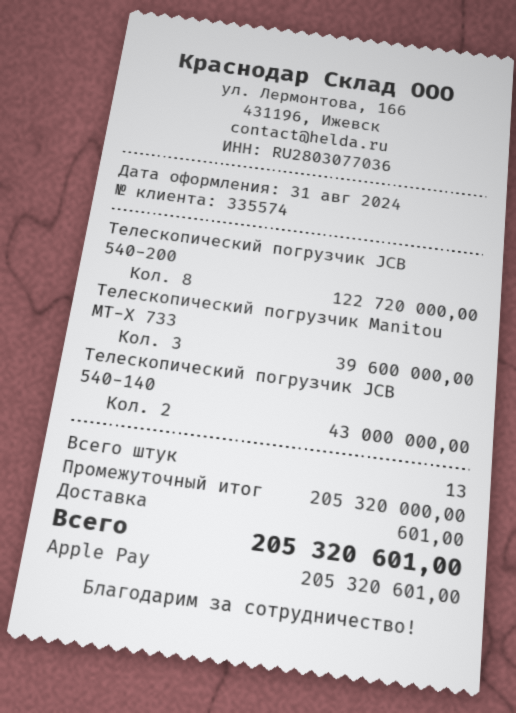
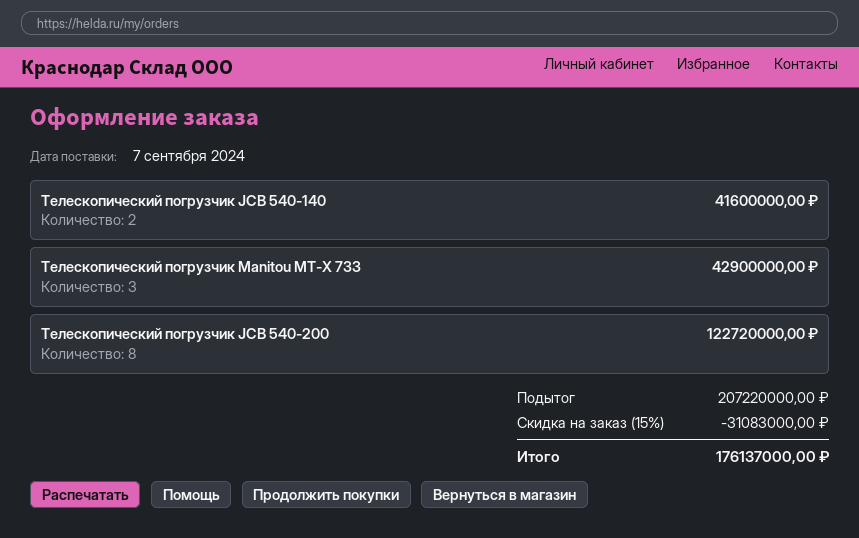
Телескопический погрузчик Manitou MT-X 733: 3 for 39600000.00 -> 3 for 42900000.00
Телескопический погрузчик JCB 540-140: 2 for 43000000.00 -> 2 for 41600000.00
subtotal: 205320000.00 -> 207220000.00
discount: none -> 15% = 31083000.00
shipping: 601.00 -> none
total: 205320601.00 -> 176137000.00

